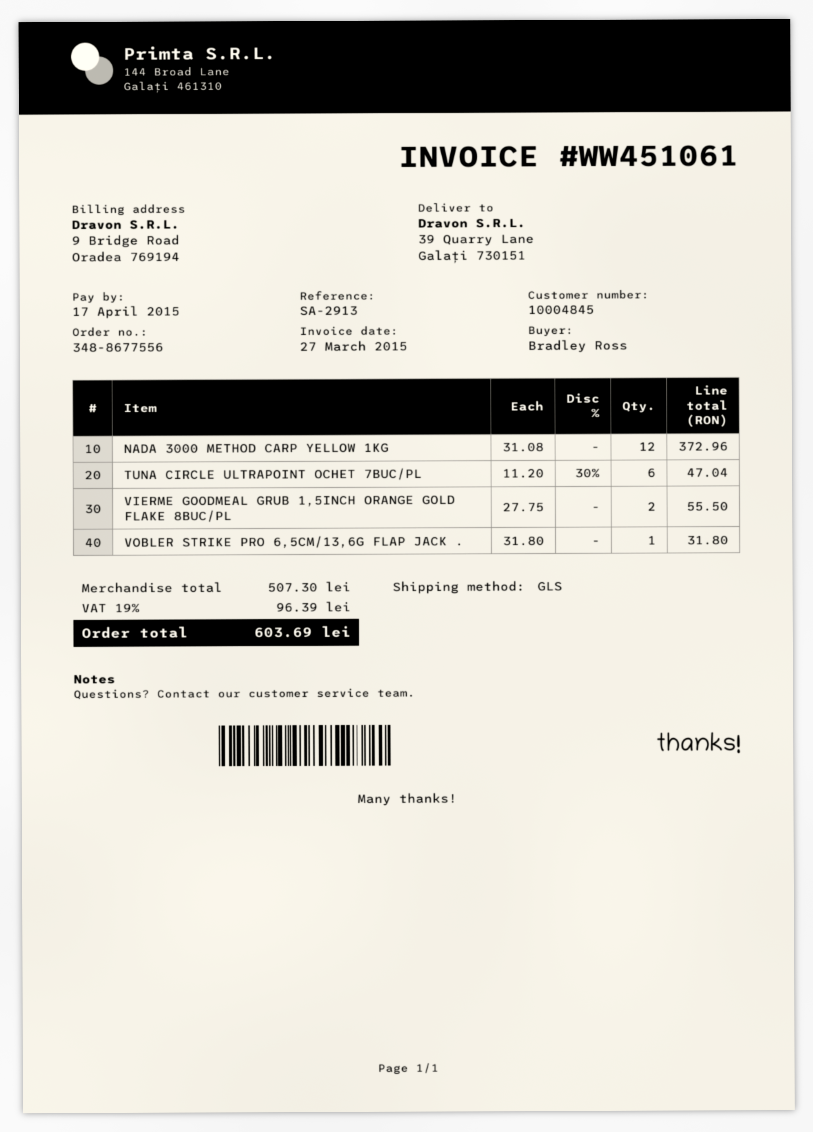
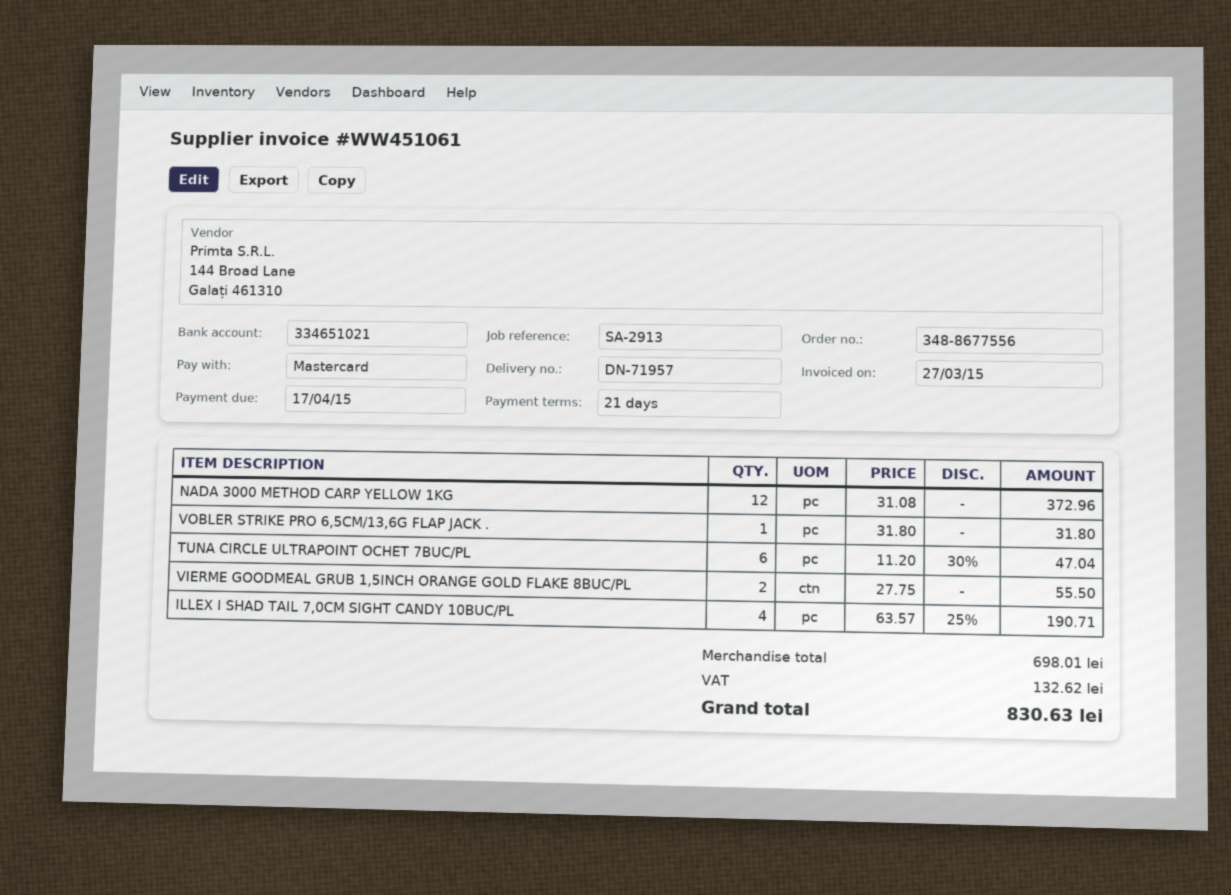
ILLEX I SHAD TAIL 7,0CM SIGHT CANDY 10BUC/PL: none -> 4 x 63.57 - 25% = 190.71
subtotal: 507.30 -> 698.01
tax: 96.39 -> 132.62
total: 603.69 -> 830.63

